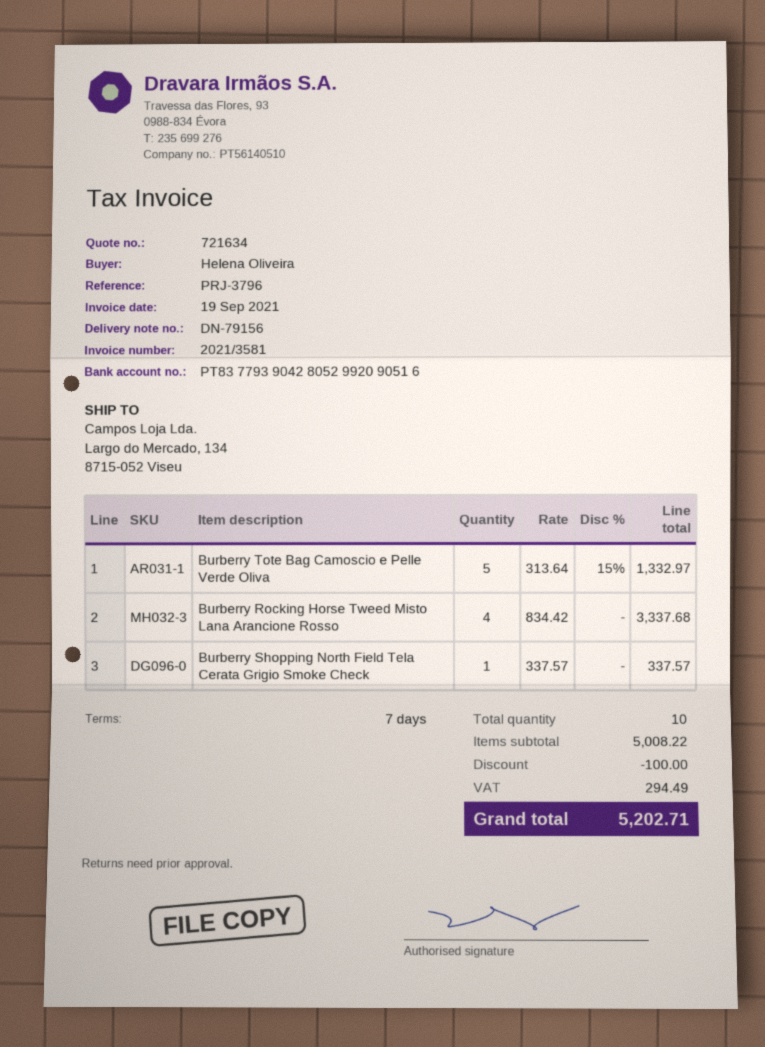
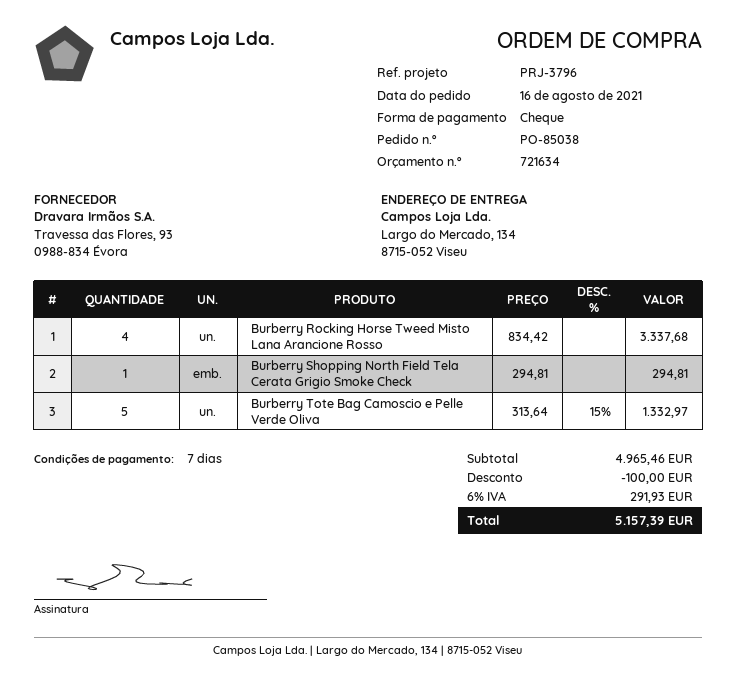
Burberry Shopping North Field Tela Cerata Grigio Smoke Check: 1 x 337.57 = 337.57 -> 1 x 294.81 = 294.81
subtotal: 5008.22 -> 4965.46
tax: 294.49 -> 291.93
total: 5202.71 -> 5157.39

